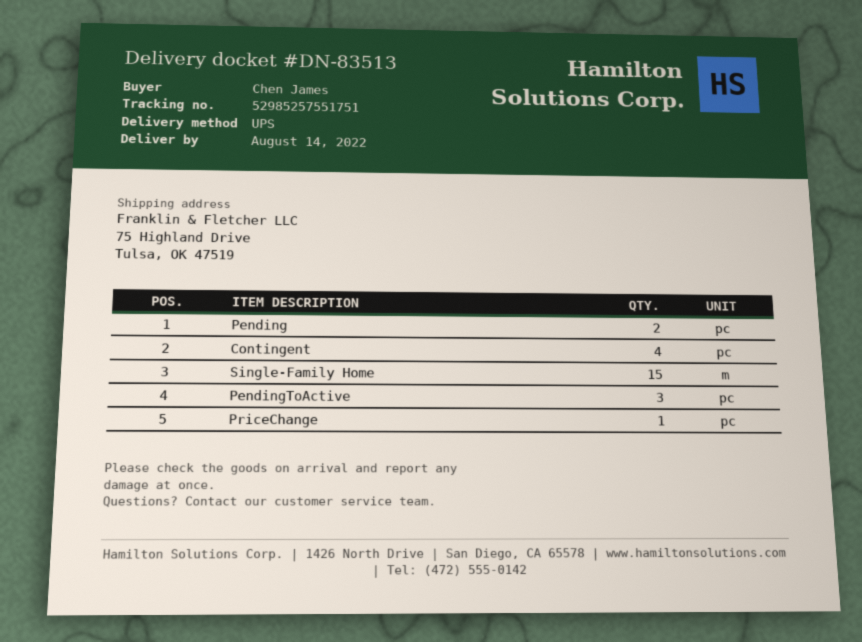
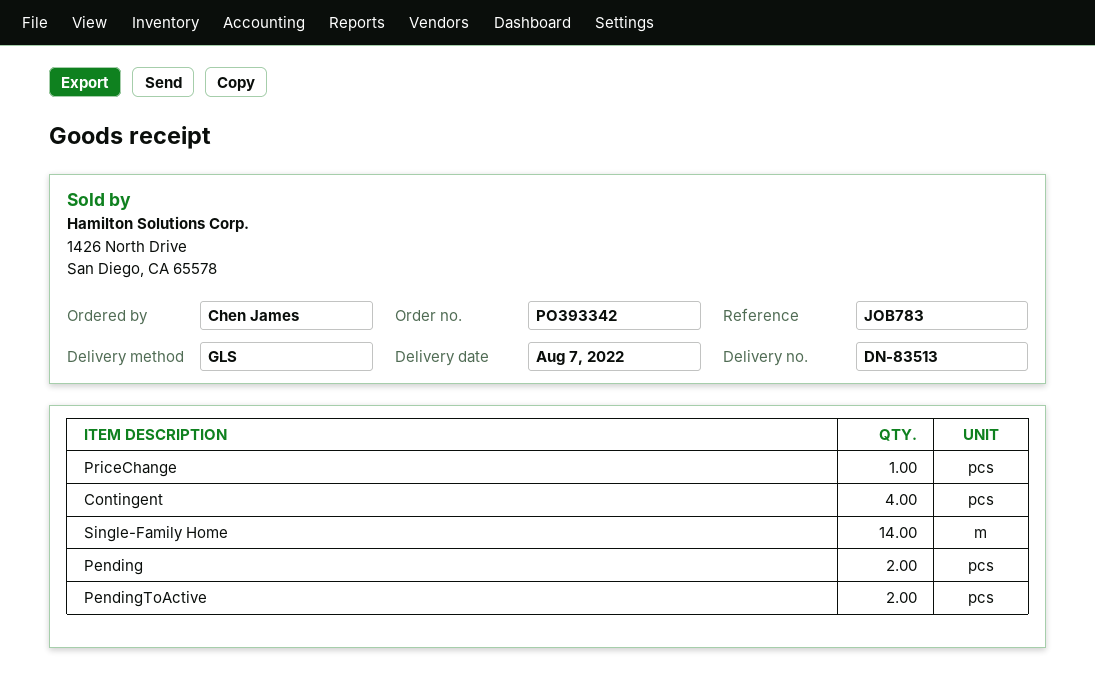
delivery date: 2022-08-14 -> 2022-08-07
shipping method: UPS -> GLS
Single-Family Home: 15 -> 14
PendingToActive: 3 -> 2

